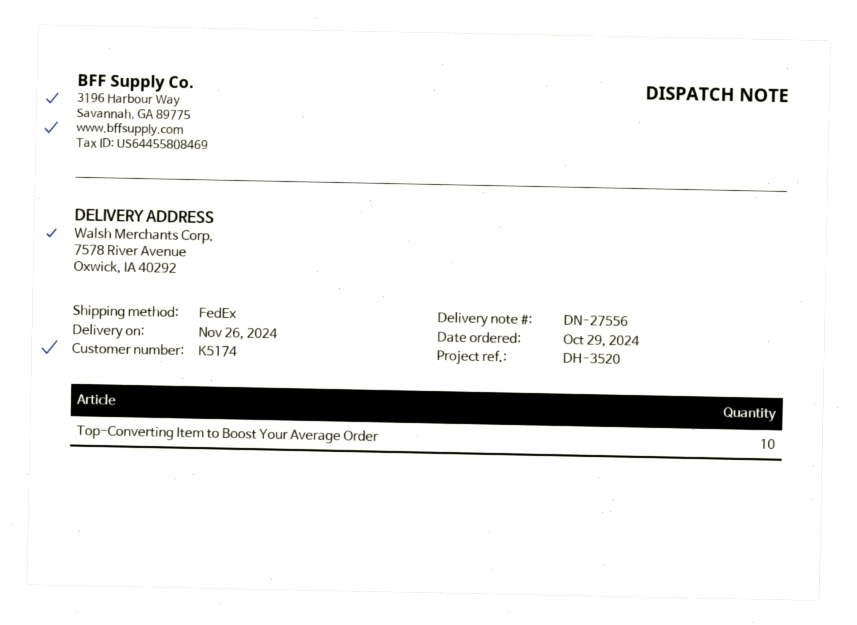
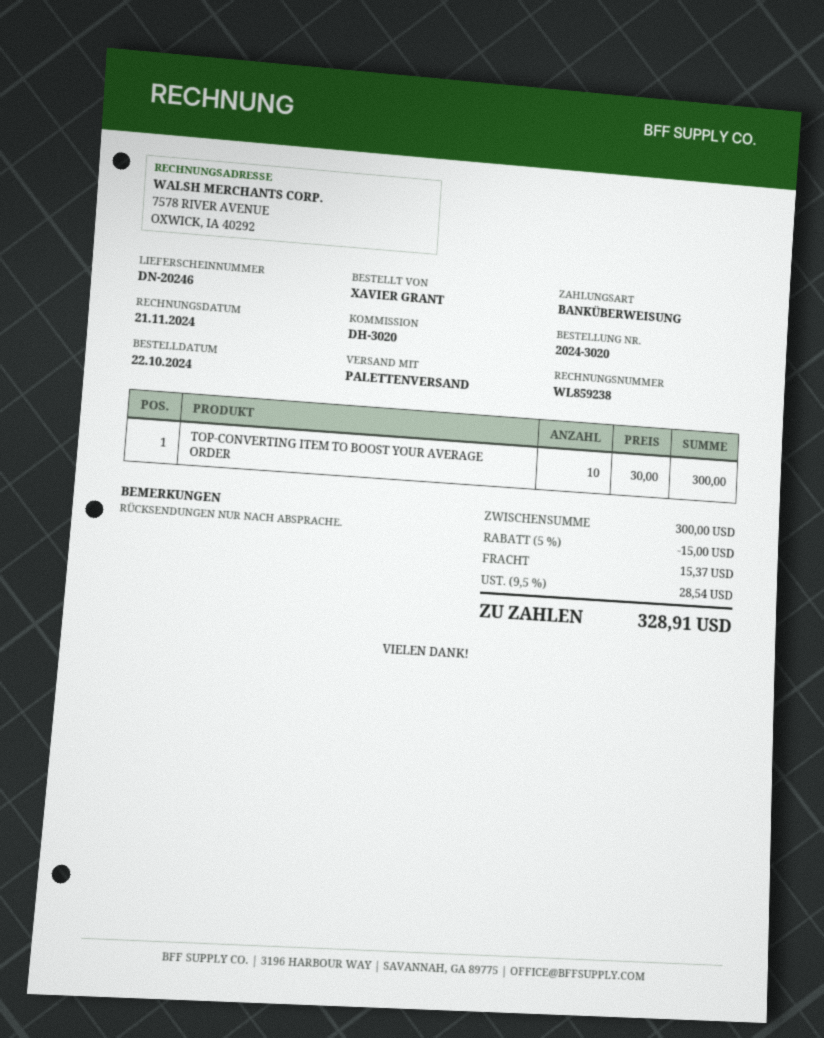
order date: 2024-10-29 -> 2024-10-22
delivery note number: DN-27556 -> DN-20246
reference: DH-3520 -> DH-3020
shipping method: FedEx -> pallet freight

